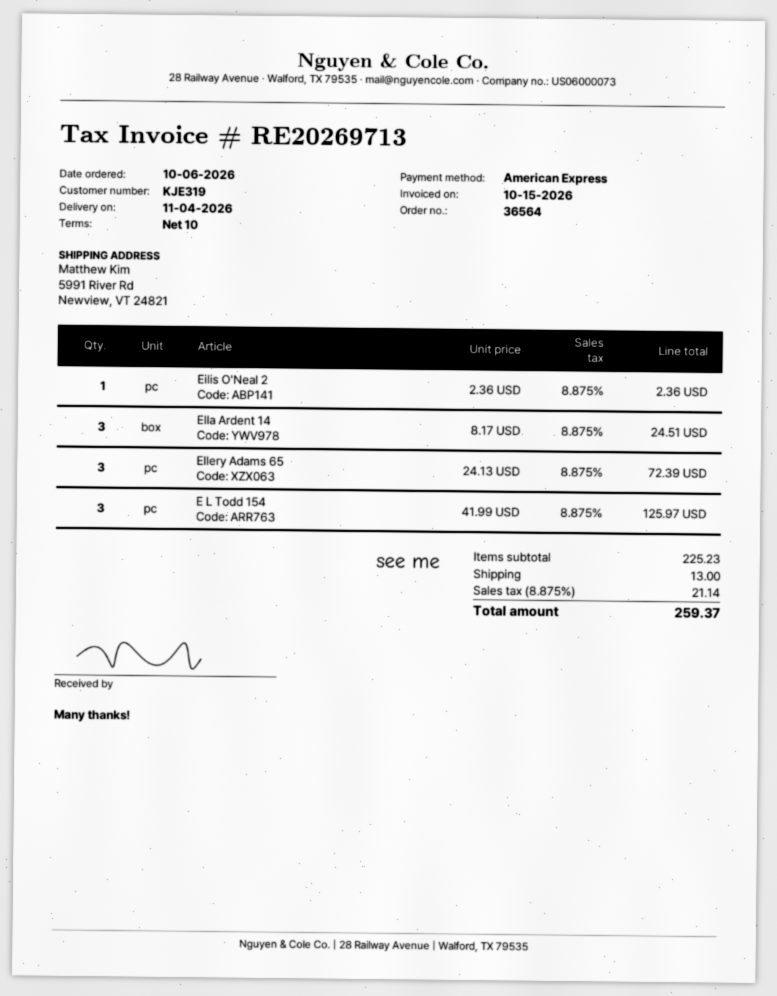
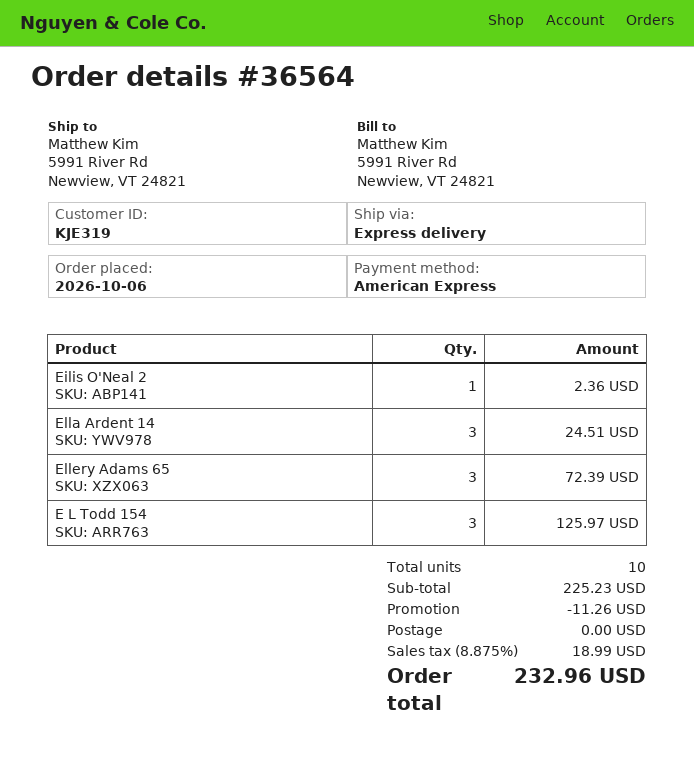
discount: none -> 11.26
shipping: 13.00 -> 0.00
tax: 8.875% = 21.14 -> 8.875% = 18.99
total: 259.37 -> 232.96

